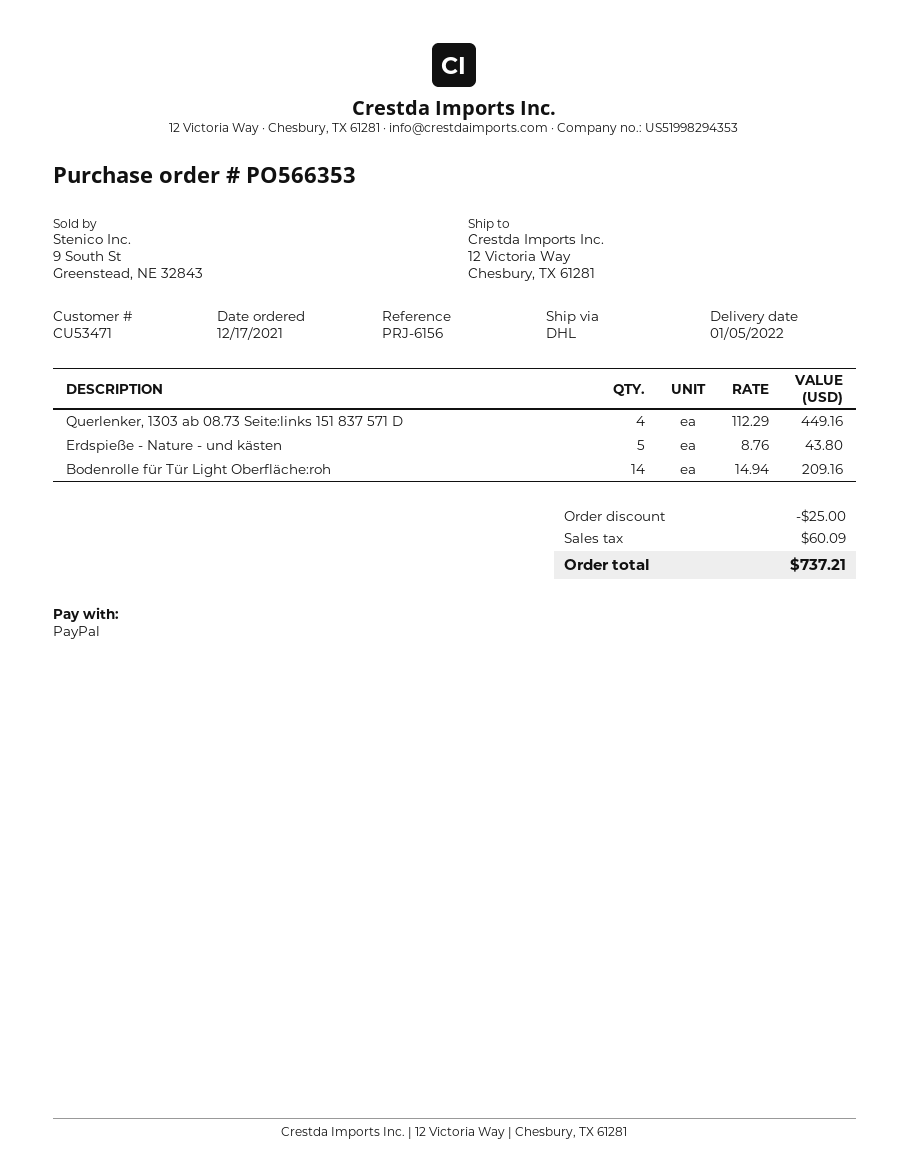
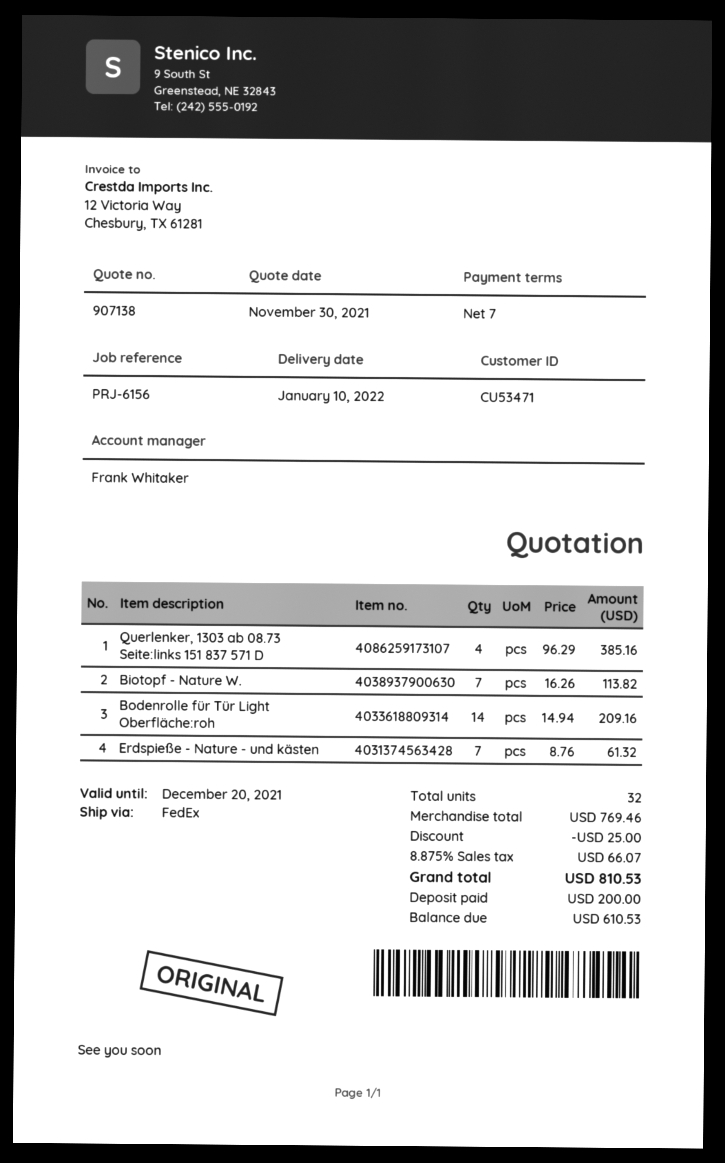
delivery date: 2022-01-05 -> 2022-01-10
shipping method: DHL -> FedEx
Querlenker, 1303 ab 08.73 Seite:links 151 837 571 D: 4 x 112.29 = 449.16 -> 4 x 96.29 = 385.16
Erdspieße - Nature - und kästen: 5 x 8.76 = 43.80 -> 7 x 8.76 = 61.32
Biotopf - Nature W.: none -> 7 x 16.26 = 113.82
tax: 60.09 -> 66.07
total: 737.21 -> 810.53

